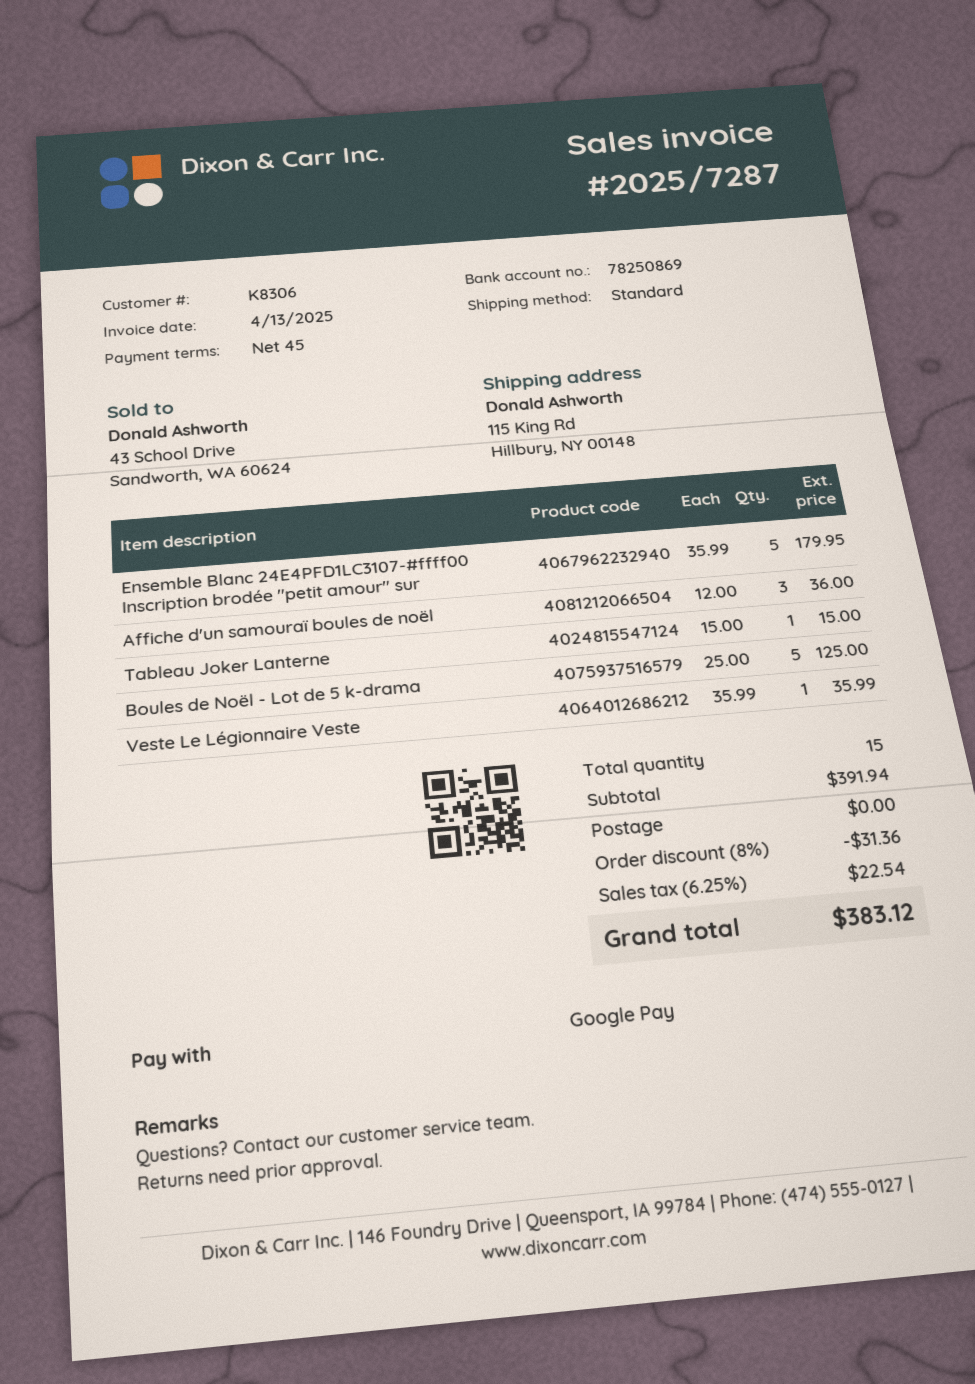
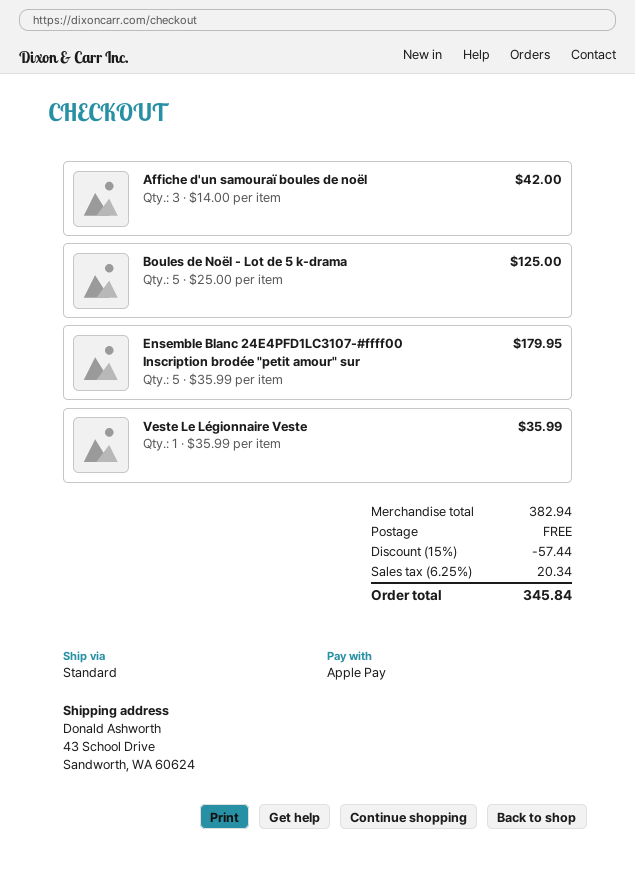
payment method: Google Pay -> Apple Pay
ship to: 115 King Rd, Hillbury, NY 00148 -> 43 School Drive, Sandworth, WA 60624
Affiche d'un samouraï boules de noël: 3 x 12.00 = 36.00 -> 3 x 14.00 = 42.00
Tableau Joker Lanterne: 1 x 15.00 = 15.00 -> none
subtotal: 391.94 -> 382.94
discount: 8% = 31.36 -> 15% = 57.44
tax: 6.25% = 22.54 -> 6.25% = 20.34
total: 383.12 -> 345.84

